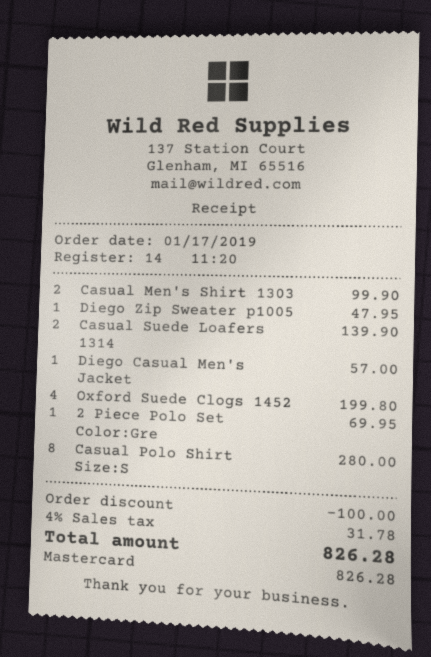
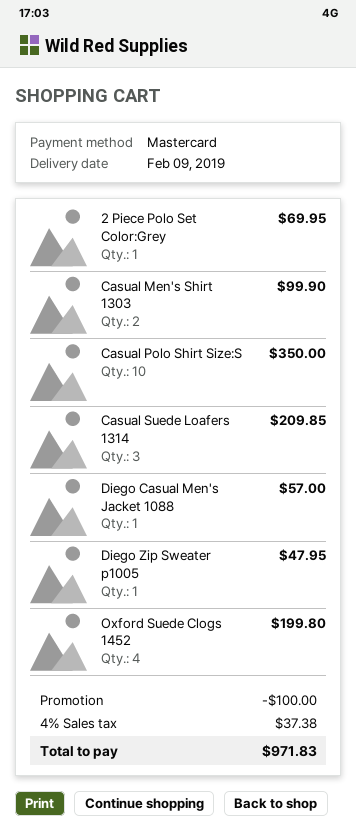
Casual Suede Loafers 1314: 2 for 139.90 -> 3 for 209.85
Casual Polo Shirt Size:S: 8 for 280.00 -> 10 for 350.00
tax: 4% = 31.78 -> 4% = 37.38
total: 826.28 -> 971.83

